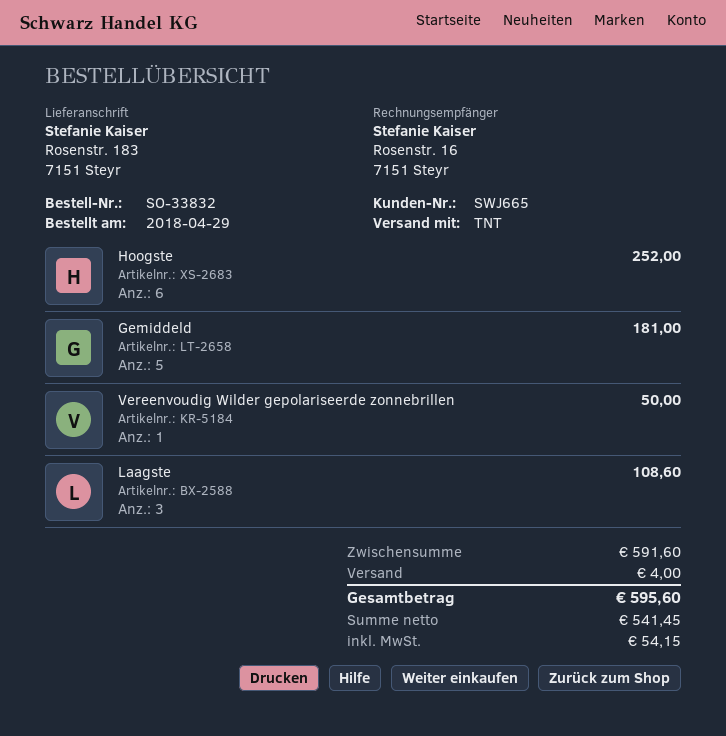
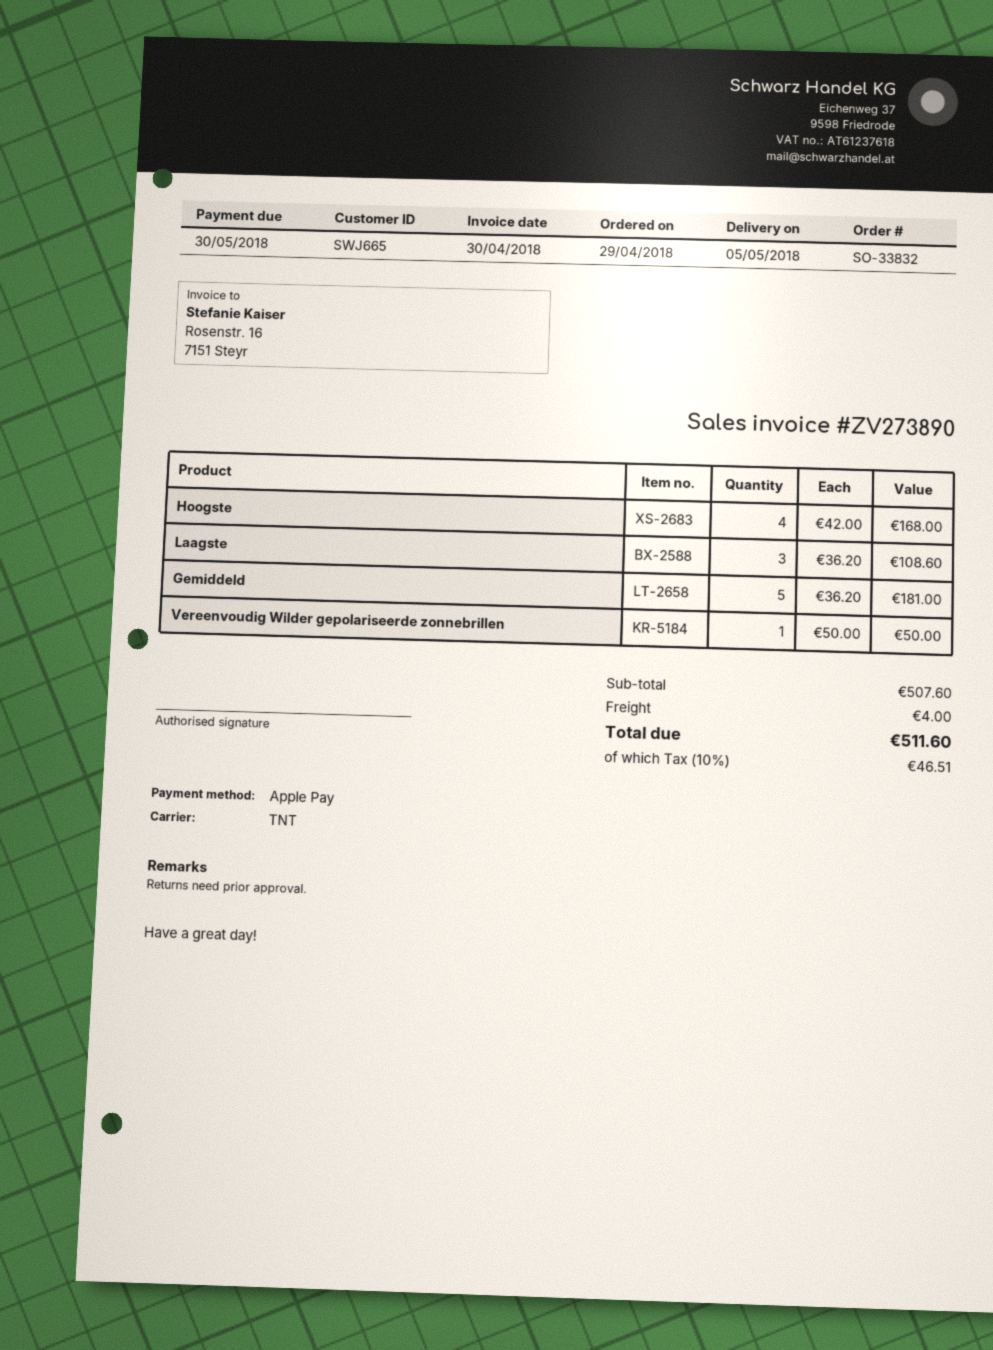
Hoogste: 6 for 252.00 -> 4 for 168.00
subtotal: 591.60 -> 507.60
tax: 54.15 -> 46.51
total: 595.60 -> 511.60

